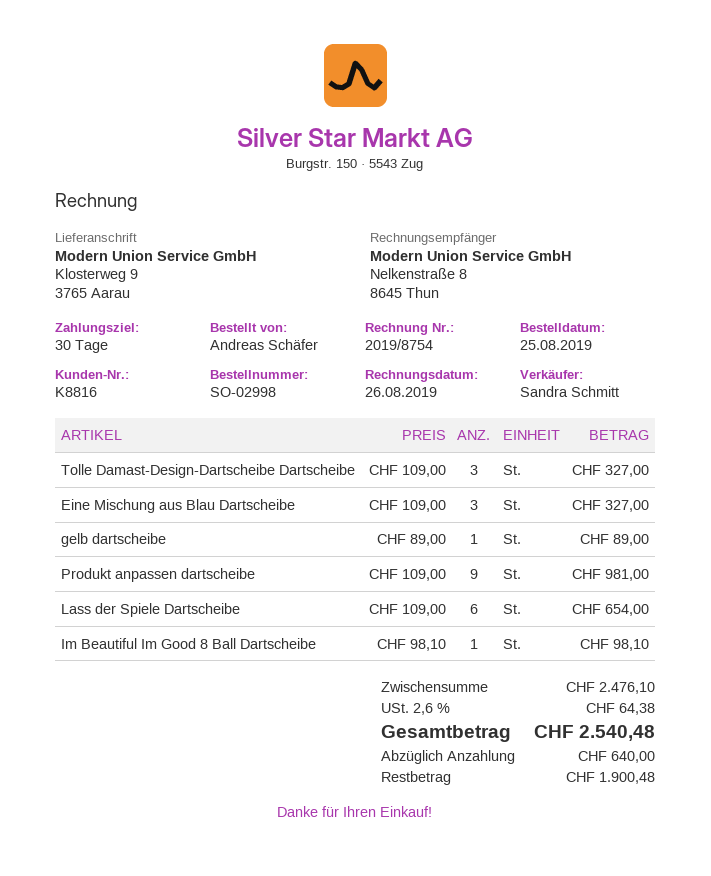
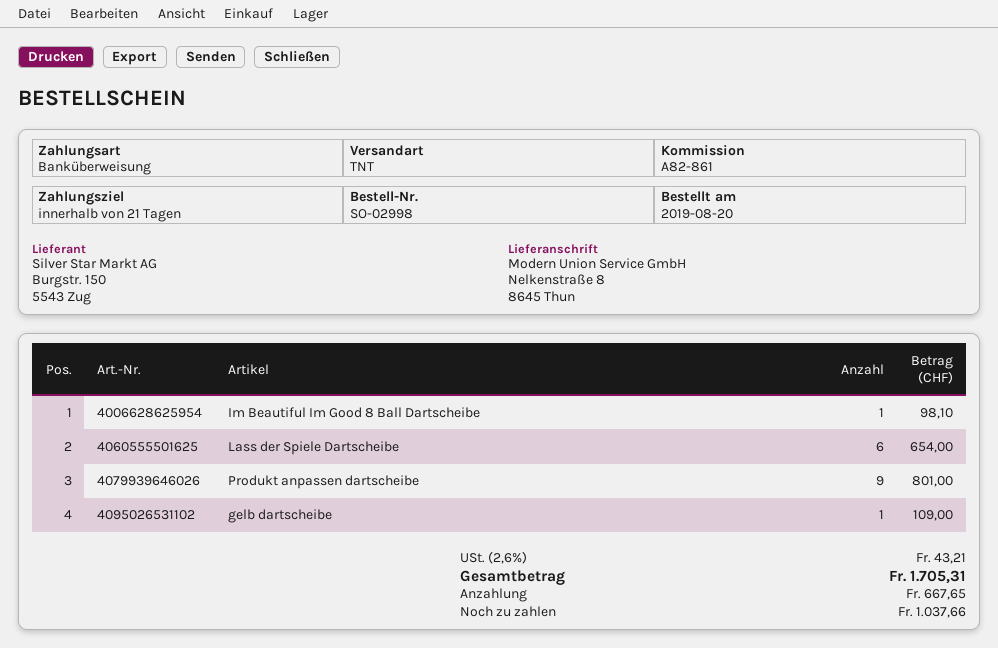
order date: 2019-08-25 -> 2019-08-20
payment terms: 30 days -> 21 days
ship to: Klosterweg 9, 3765 Aarau -> Nelkenstraße 8, 8645 Thun
Tolle Damast-Design-Dartscheibe Dartscheibe: 3 for 327.00 -> none
Eine Mischung aus Blau Dartscheibe: 3 for 327.00 -> none
gelb dartscheibe: 1 for 89.00 -> 1 for 109.00
Produkt anpassen dartscheibe: 9 for 981.00 -> 9 for 801.00
tax: 2.6% = 64.38 -> 2.6% = 43.21
total: 2540.48 -> 1705.31
deposit: 640.00 -> 667.65
balance: 1900.48 -> 1037.66

